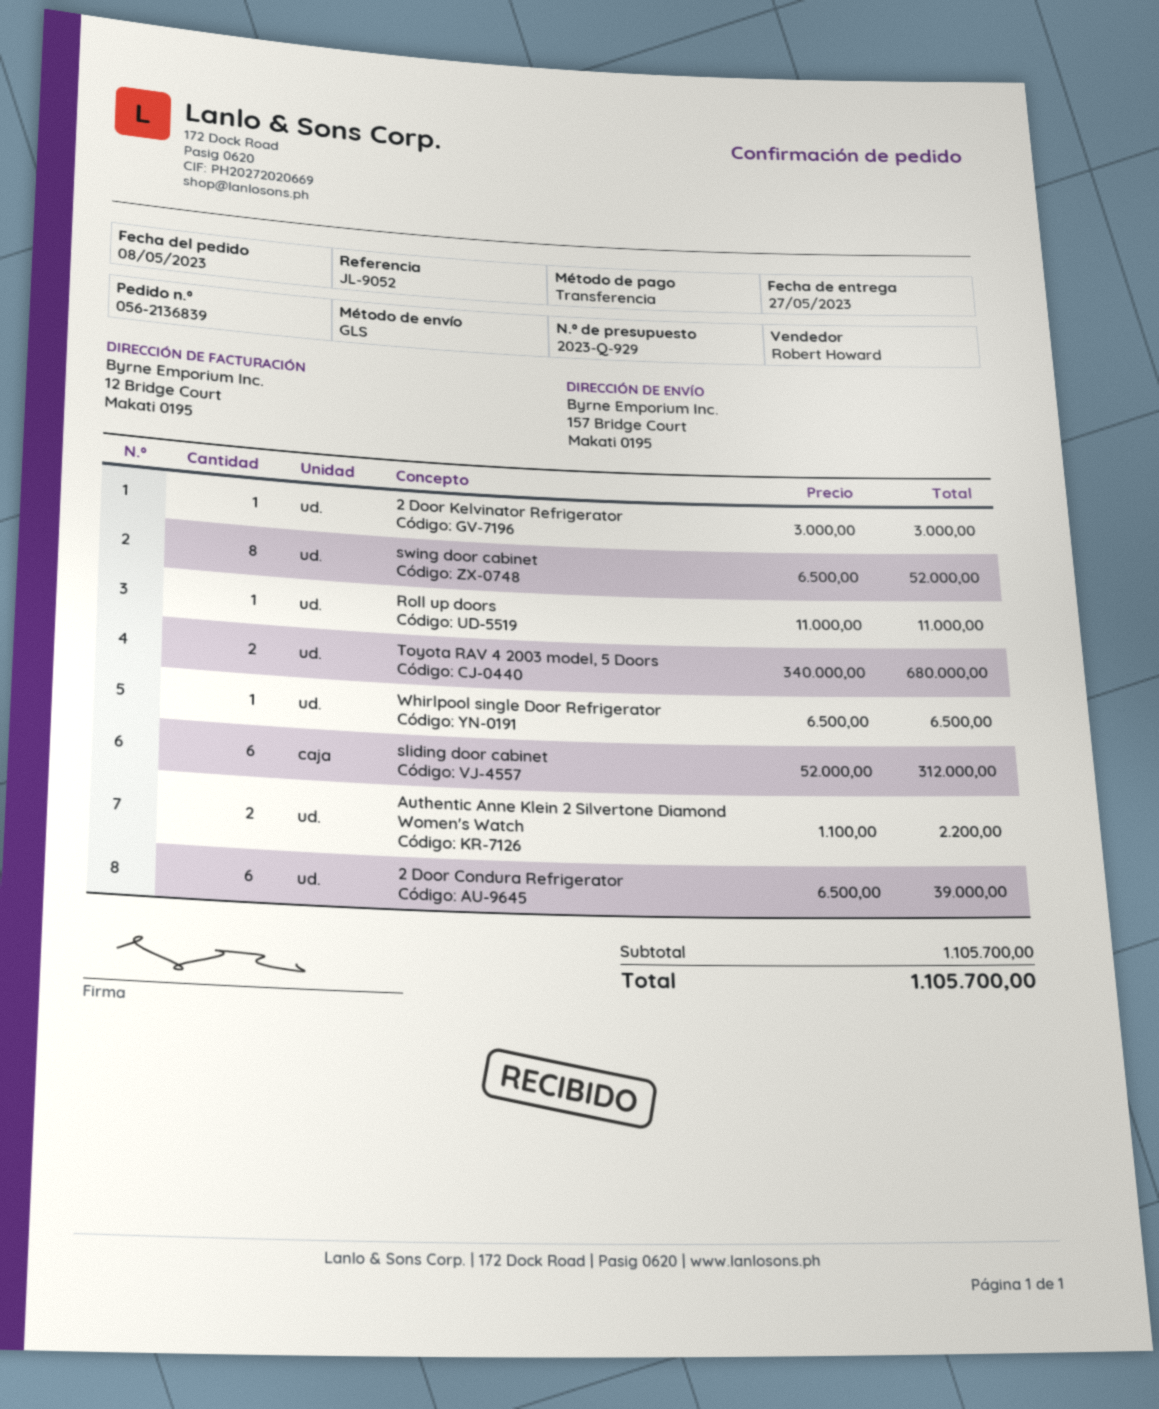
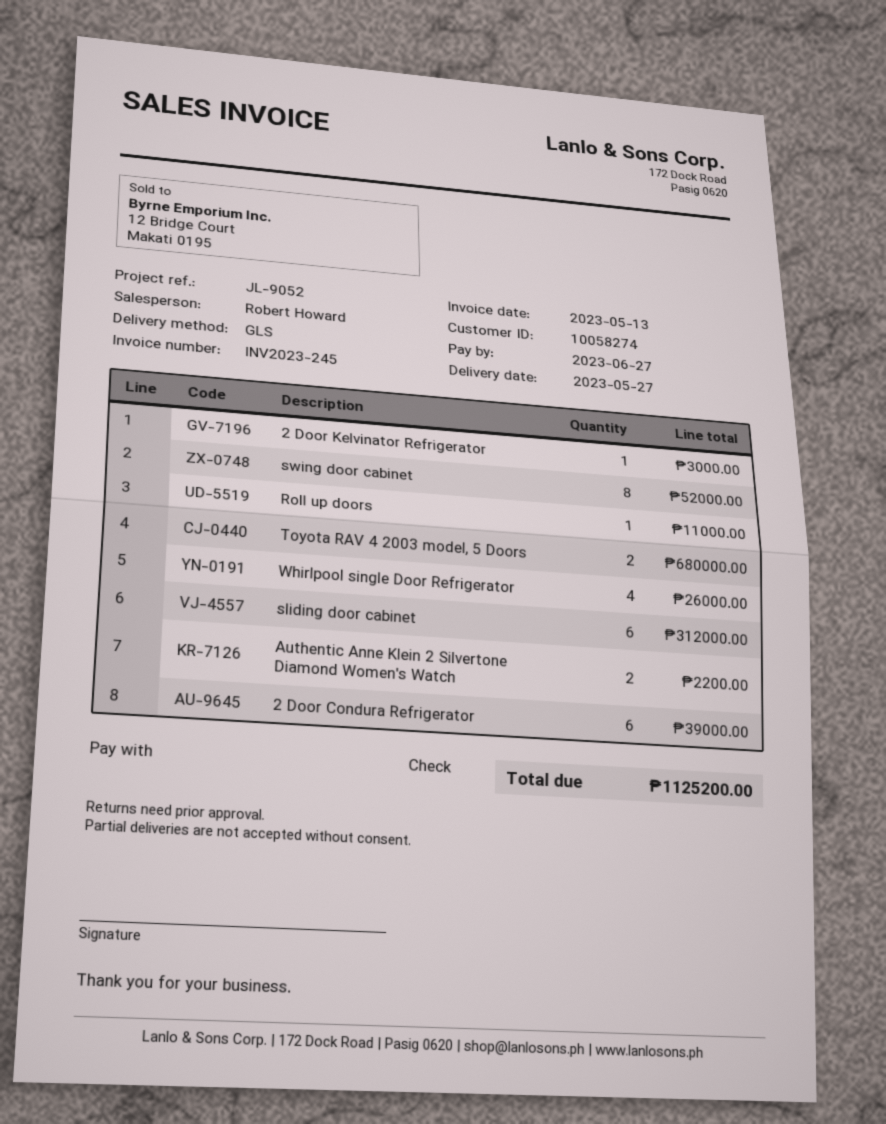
payment method: bank transfer -> cheque
Whirlpool single Door Refrigerator: 1 for 6500.00 -> 4 for 26000.00
total: 1105700.00 -> 1125200.00

